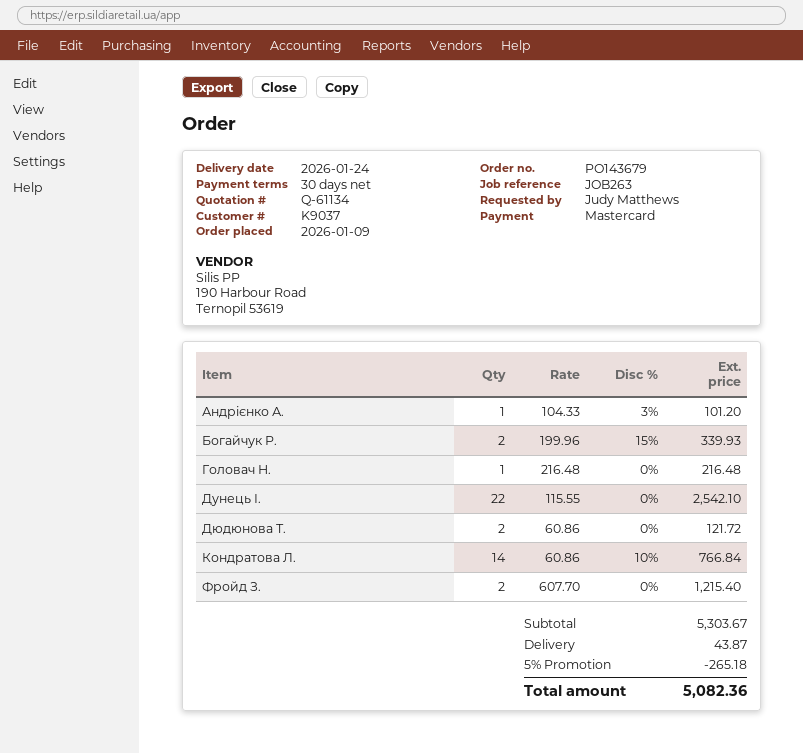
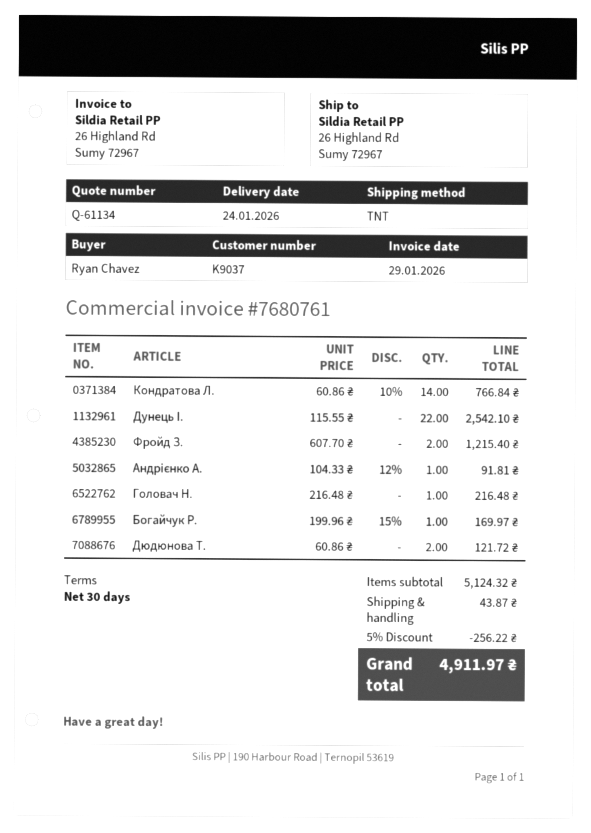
ordered by: Judy Matthews -> Ryan Chavez
Андрієнко А.: 1 x 104.33 - 3% = 101.20 -> 1 x 104.33 - 12% = 91.81
Богайчук Р.: 2 x 199.96 - 15% = 339.93 -> 1 x 199.96 - 15% = 169.97
subtotal: 5303.67 -> 5124.32
discount: 5% = 265.18 -> 5% = 256.22
total: 5082.36 -> 4911.97

